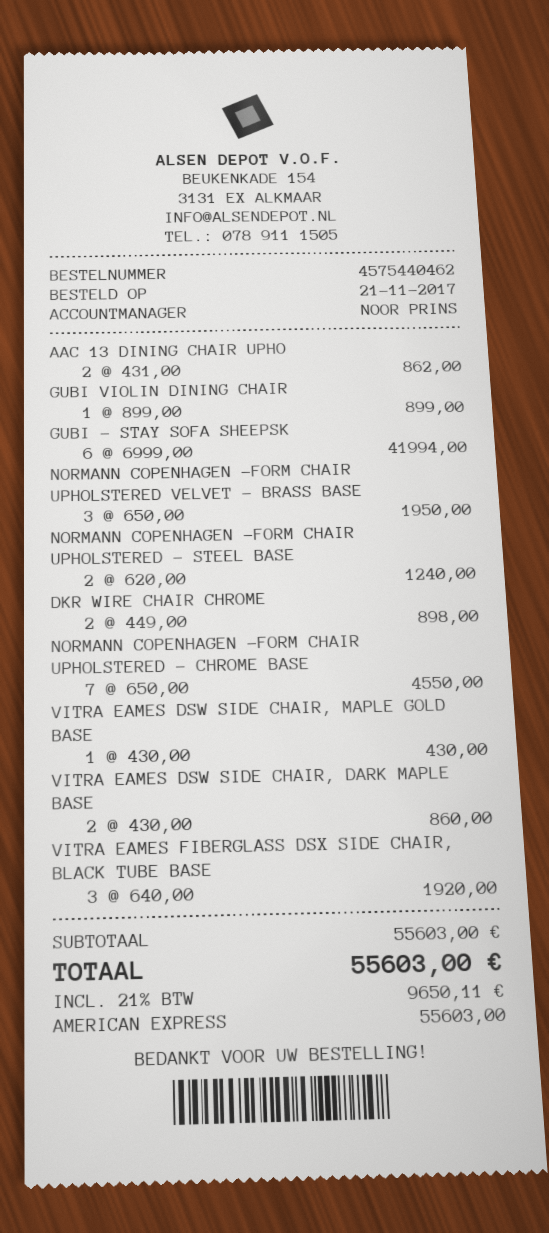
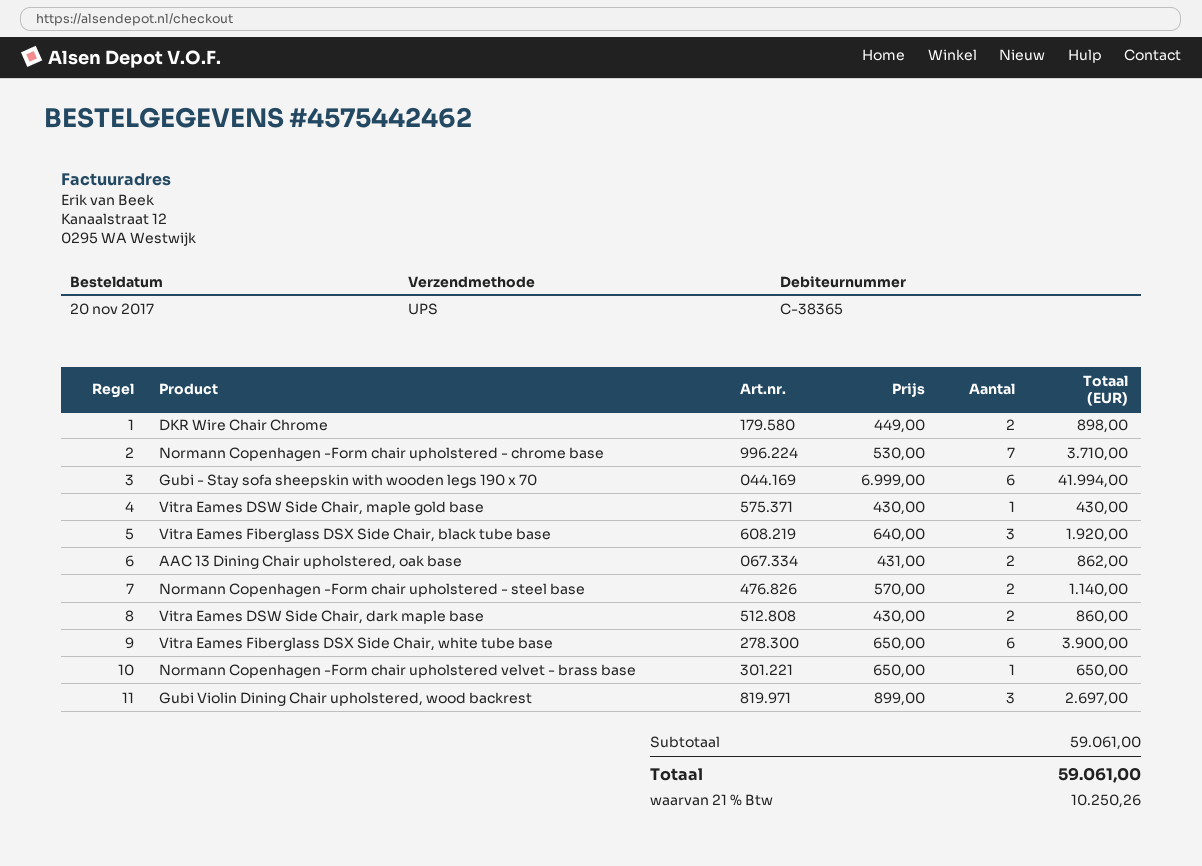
order number: 4575440462 -> 4575442462
order date: 2017-11-21 -> 2017-11-20
GUBI VIOLIN DINING CHAIR: 1 x 899.00 = 899.00 -> 3 x 899.00 = 2697.00
NORMANN COPENHAGEN -FORM CHAIR UPHOLSTERED VELVET - BRASS BASE: 3 x 650.00 = 1950.00 -> 1 x 650.00 = 650.00
NORMANN COPENHAGEN -FORM CHAIR UPHOLSTERED - STEEL BASE: 2 x 620.00 = 1240.00 -> 2 x 570.00 = 1140.00
NORMANN COPENHAGEN -FORM CHAIR UPHOLSTERED - CHROME BASE: 7 x 650.00 = 4550.00 -> 7 x 530.00 = 3710.00
Vitra Eames Fiberglass DSX Side Chair, white tube base: none -> 6 x 650.00 = 3900.00
subtotal: 55603.00 -> 59061.00
tax: 21% = 9650.11 -> 21% = 10250.26
total: 55603.00 -> 59061.00

